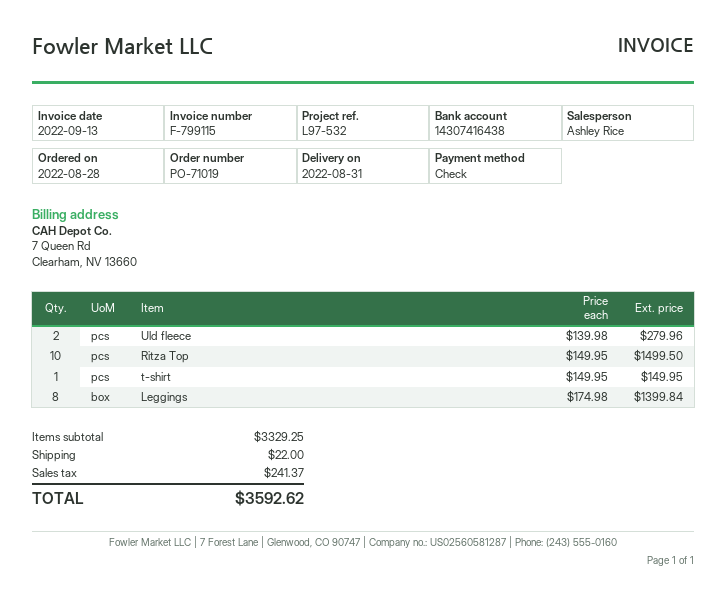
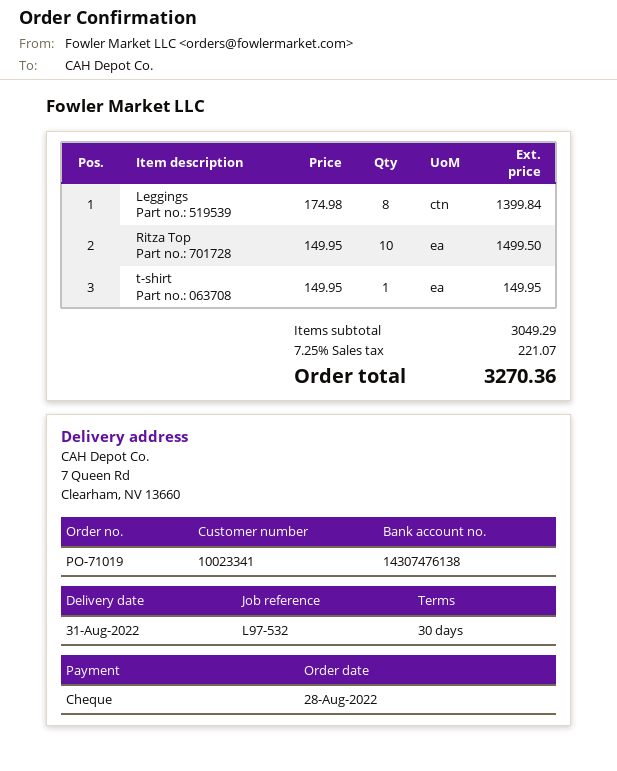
bank account: 14307416438 -> 14307476138
Uld fleece: 2 x 139.98 = 279.96 -> none
subtotal: 3329.25 -> 3049.29
shipping: 22.00 -> none
tax: 241.37 -> 221.07
total: 3592.62 -> 3270.36

